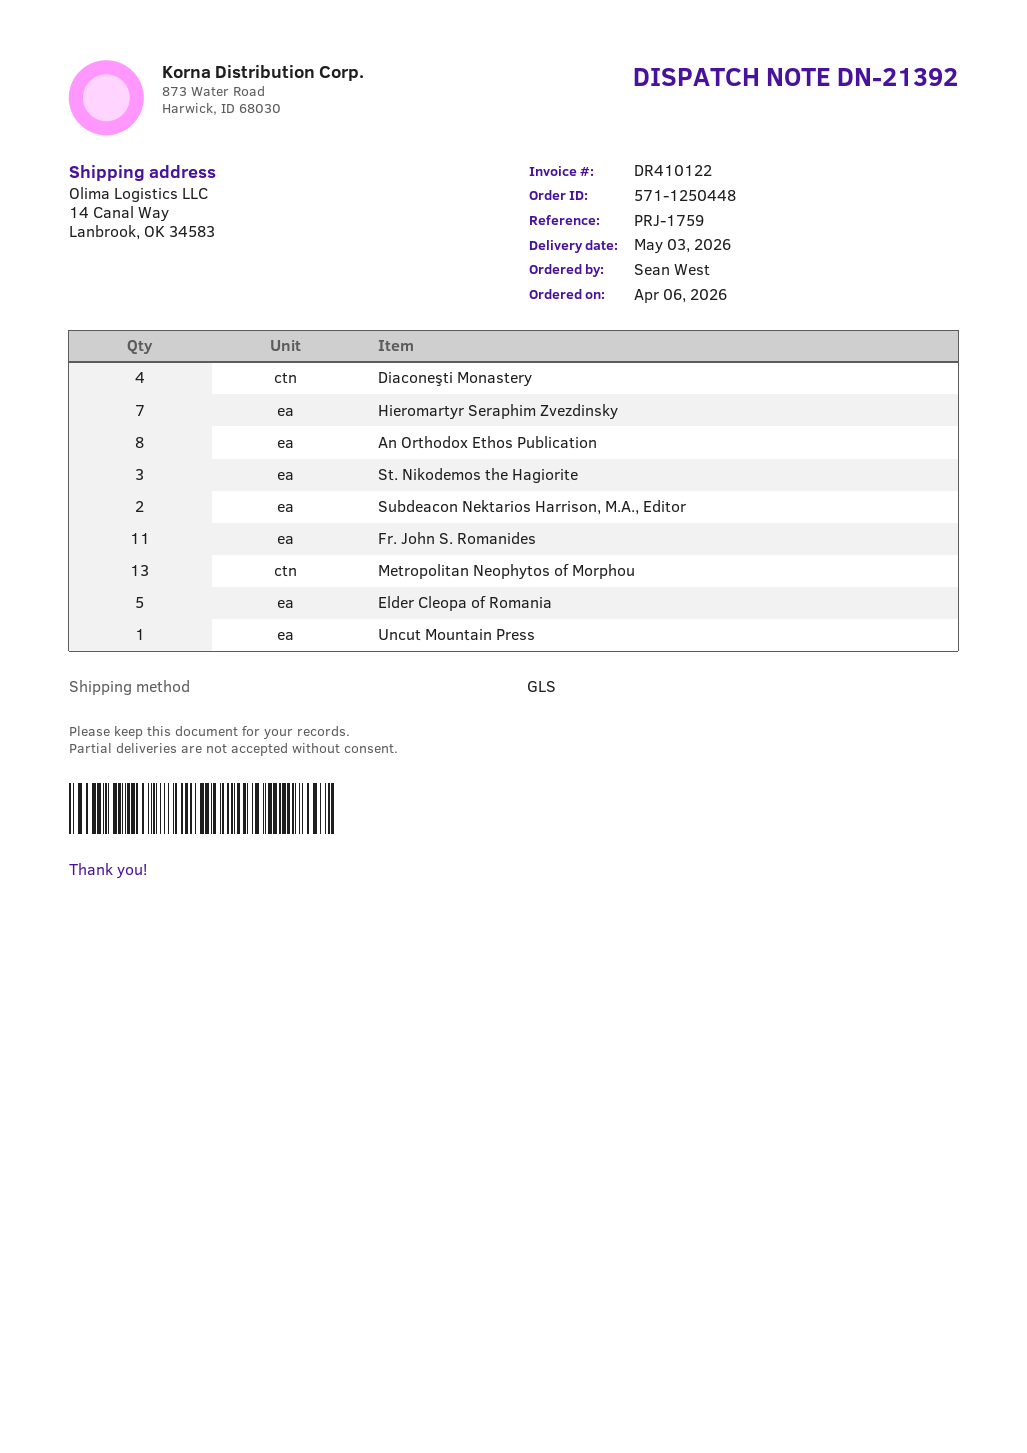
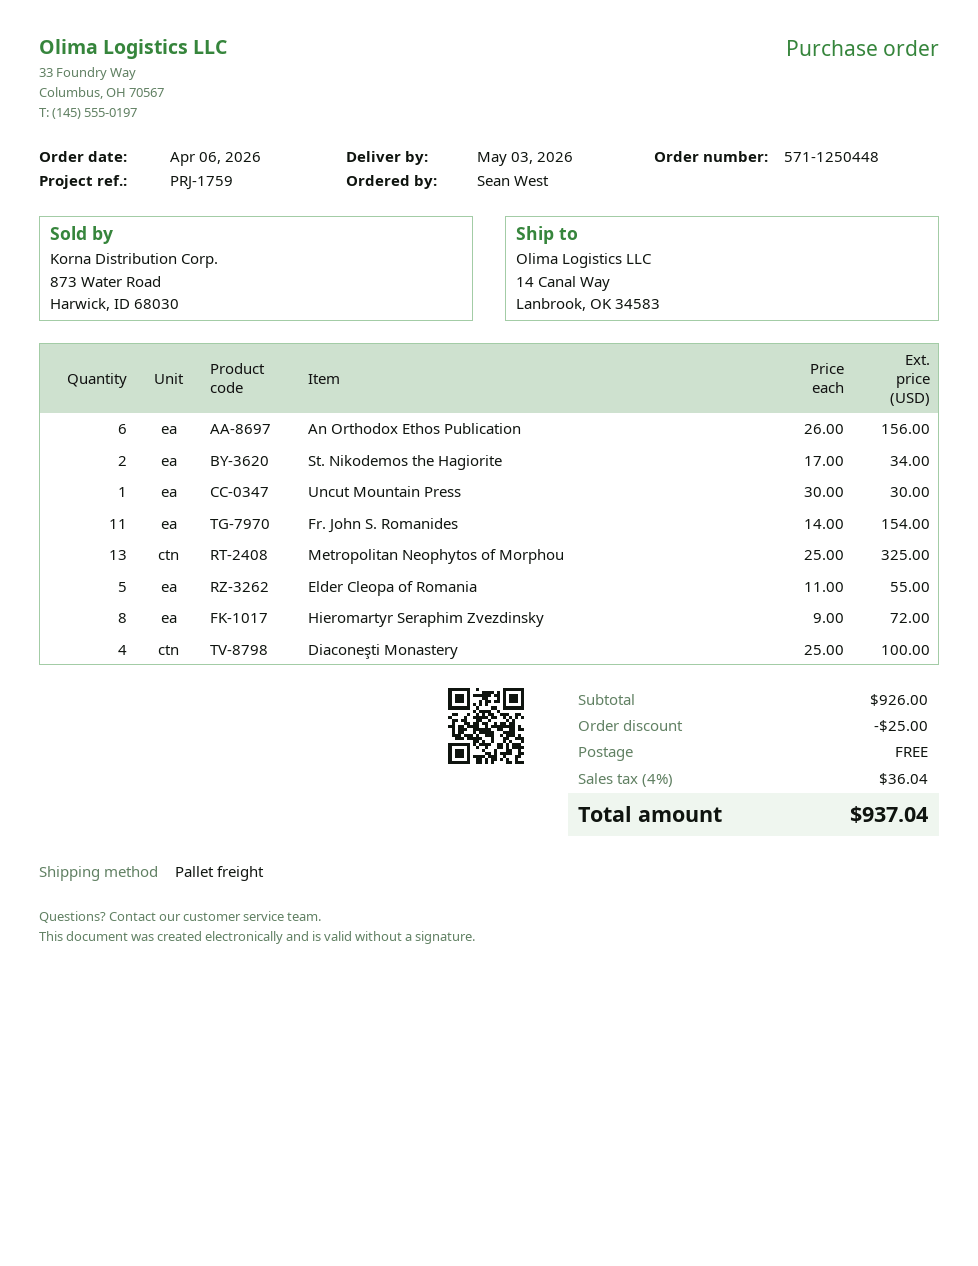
shipping method: GLS -> pallet freight
Hieromartyr Seraphim Zvezdinsky: 7 -> 8
An Orthodox Ethos Publication: 8 -> 6
St. Nikodemos the Hagiorite: 3 -> 2
Subdeacon Nektarios Harrison, M.A., Editor: 2 -> none

